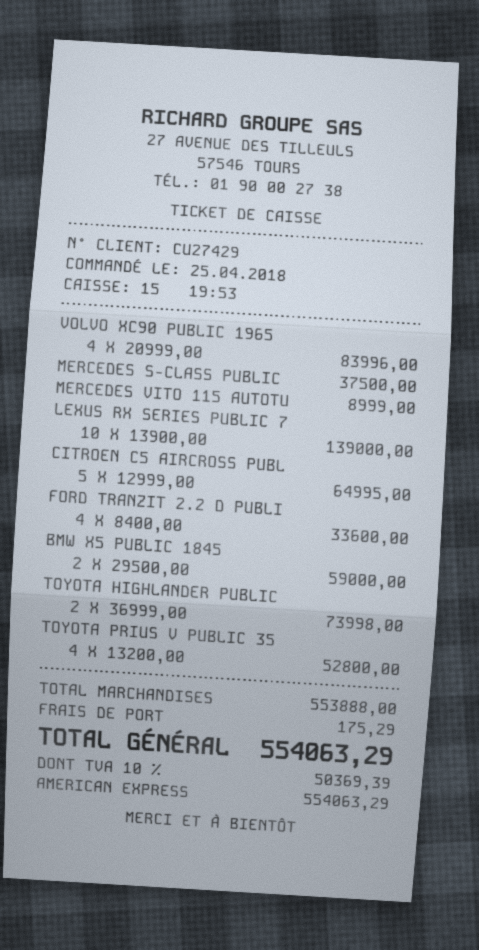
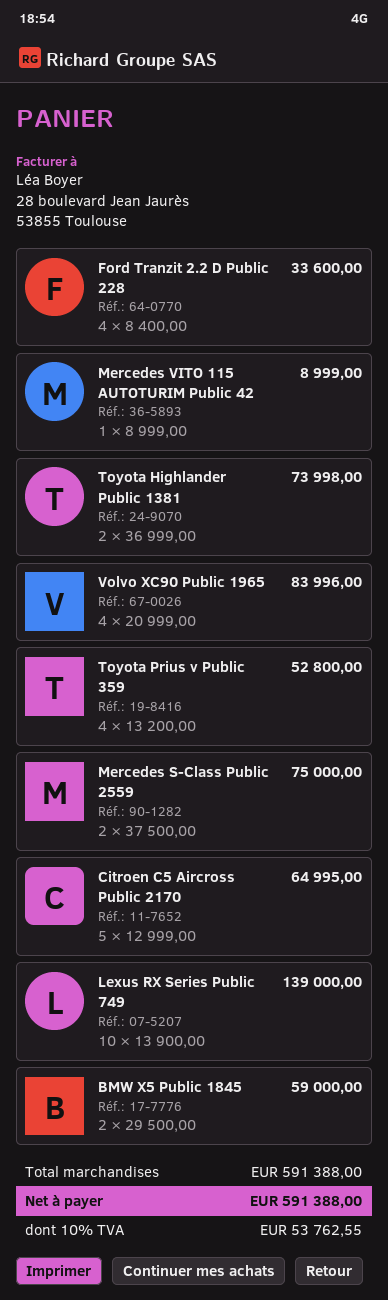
MERCEDES S-CLASS PUBLIC: 1 x 37500.00 = 37500.00 -> 2 x 37500.00 = 75000.00
subtotal: 553888.00 -> 591388.00
shipping: 175.29 -> none
tax: 10% = 50369.39 -> 10% = 53762.55
total: 554063.29 -> 591388.00

